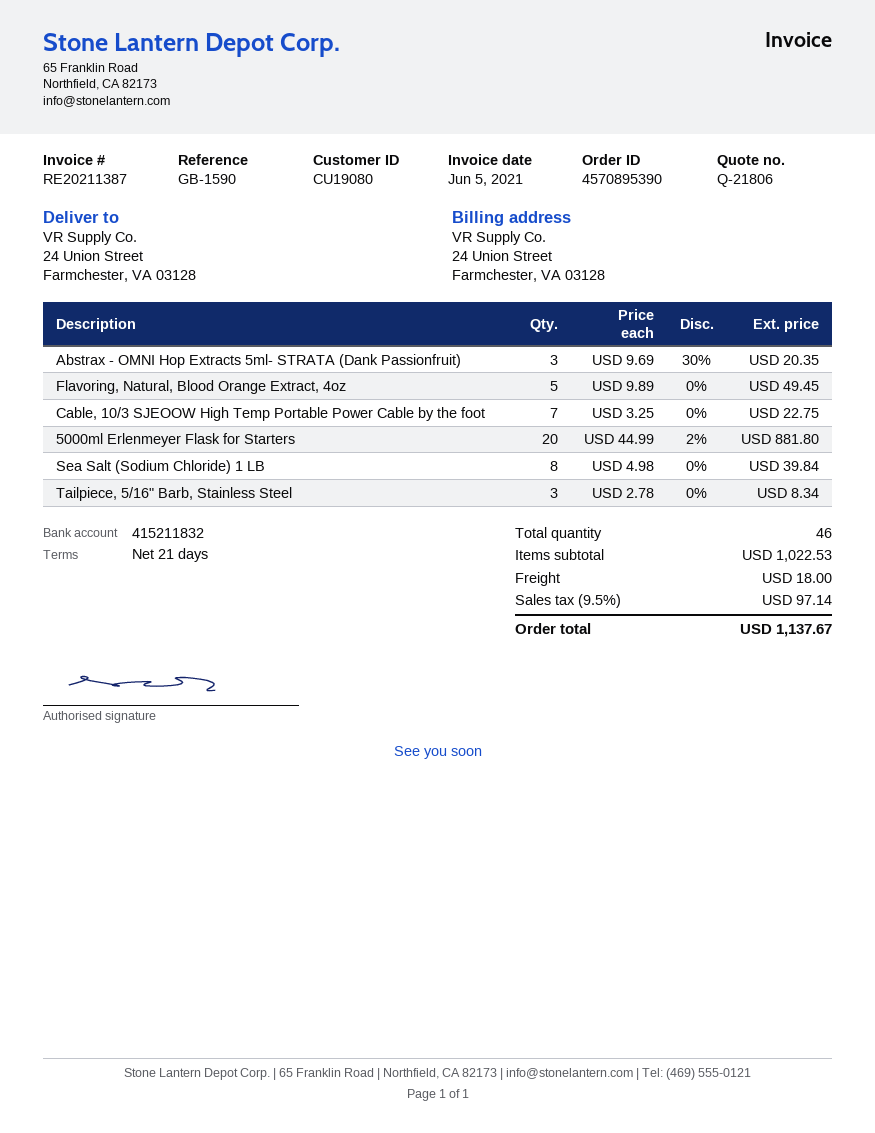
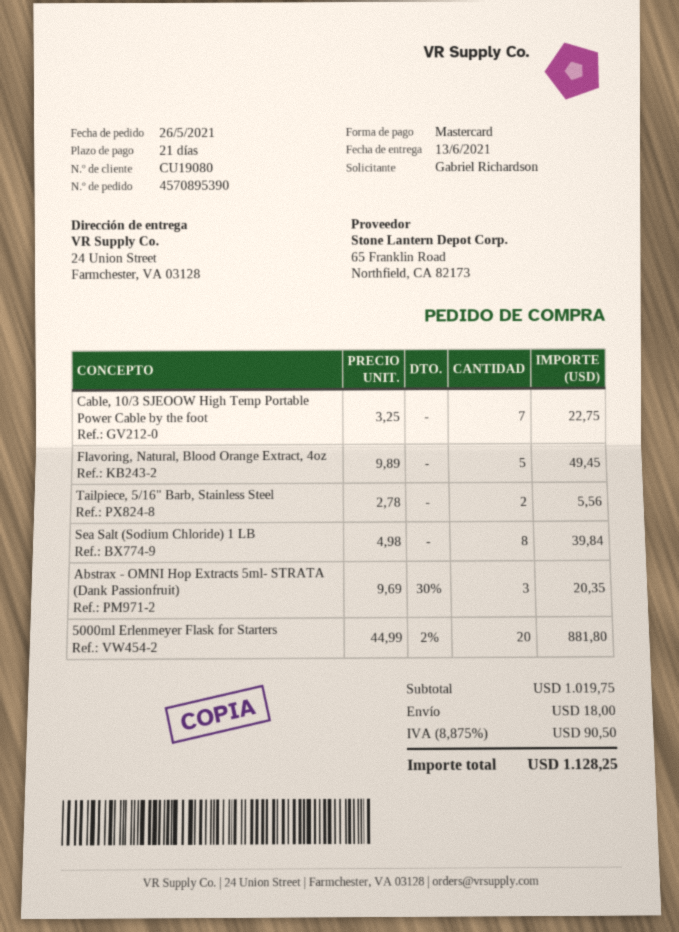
Tailpiece, 5/16" Barb, Stainless Steel: 3 x 2.78 = 8.34 -> 2 x 2.78 = 5.56
subtotal: 1022.53 -> 1019.75
tax: 9.5% = 97.14 -> 8.875% = 90.50
total: 1137.67 -> 1128.25

